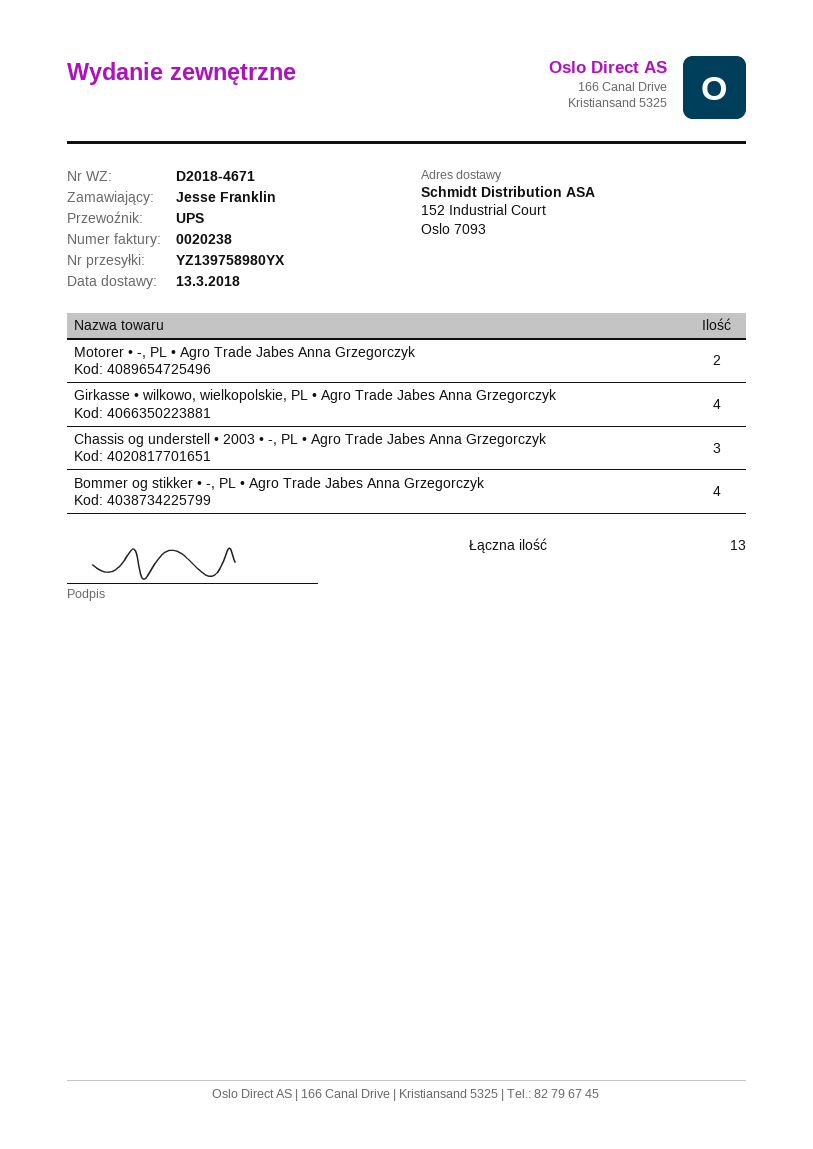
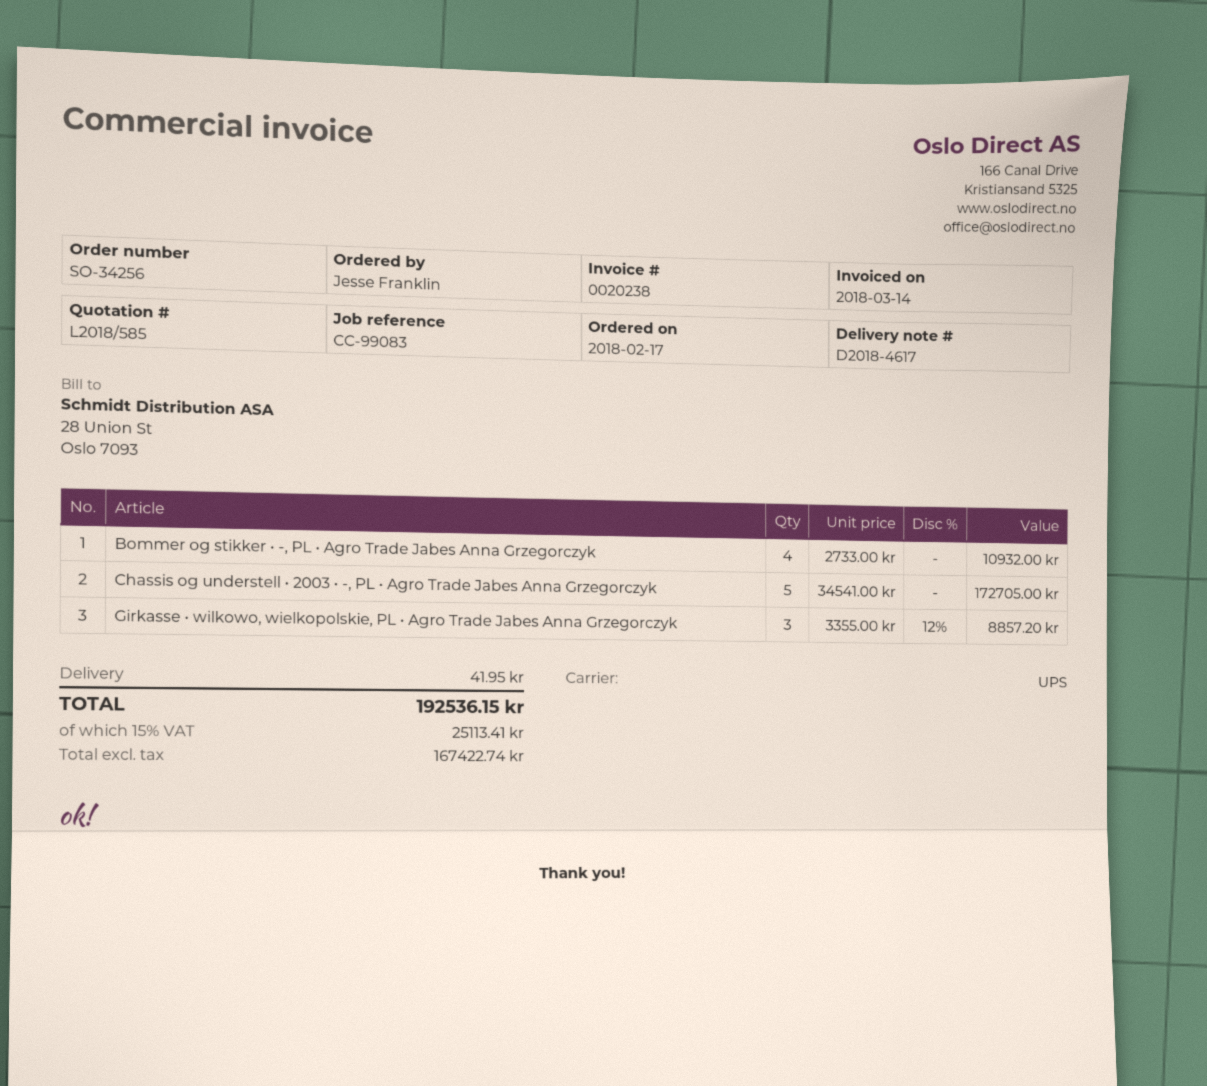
delivery note number: D2018-4671 -> D2018-4617
Motorer • -, PL • Agro Trade Jabes Anna Grzegorczyk: 2 -> none
Girkasse • wilkowo, wielkopolskie, PL • Agro Trade Jabes Anna Grzegorczyk: 4 -> 3
Chassis og understell • 2003 • -, PL • Agro Trade Jabes Anna Grzegorczyk: 3 -> 5

